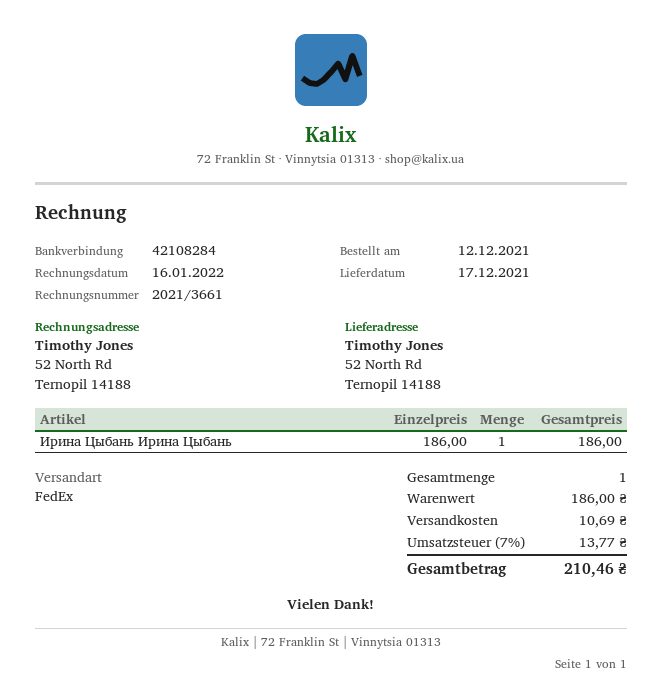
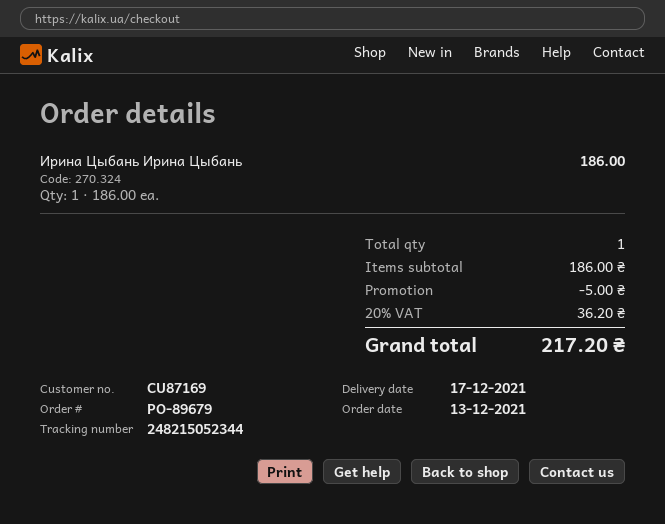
order date: 2021-12-12 -> 2021-12-13
discount: none -> 5.00
shipping: 10.69 -> none
tax: 7% = 13.77 -> 20% = 36.20
total: 210.46 -> 217.20

